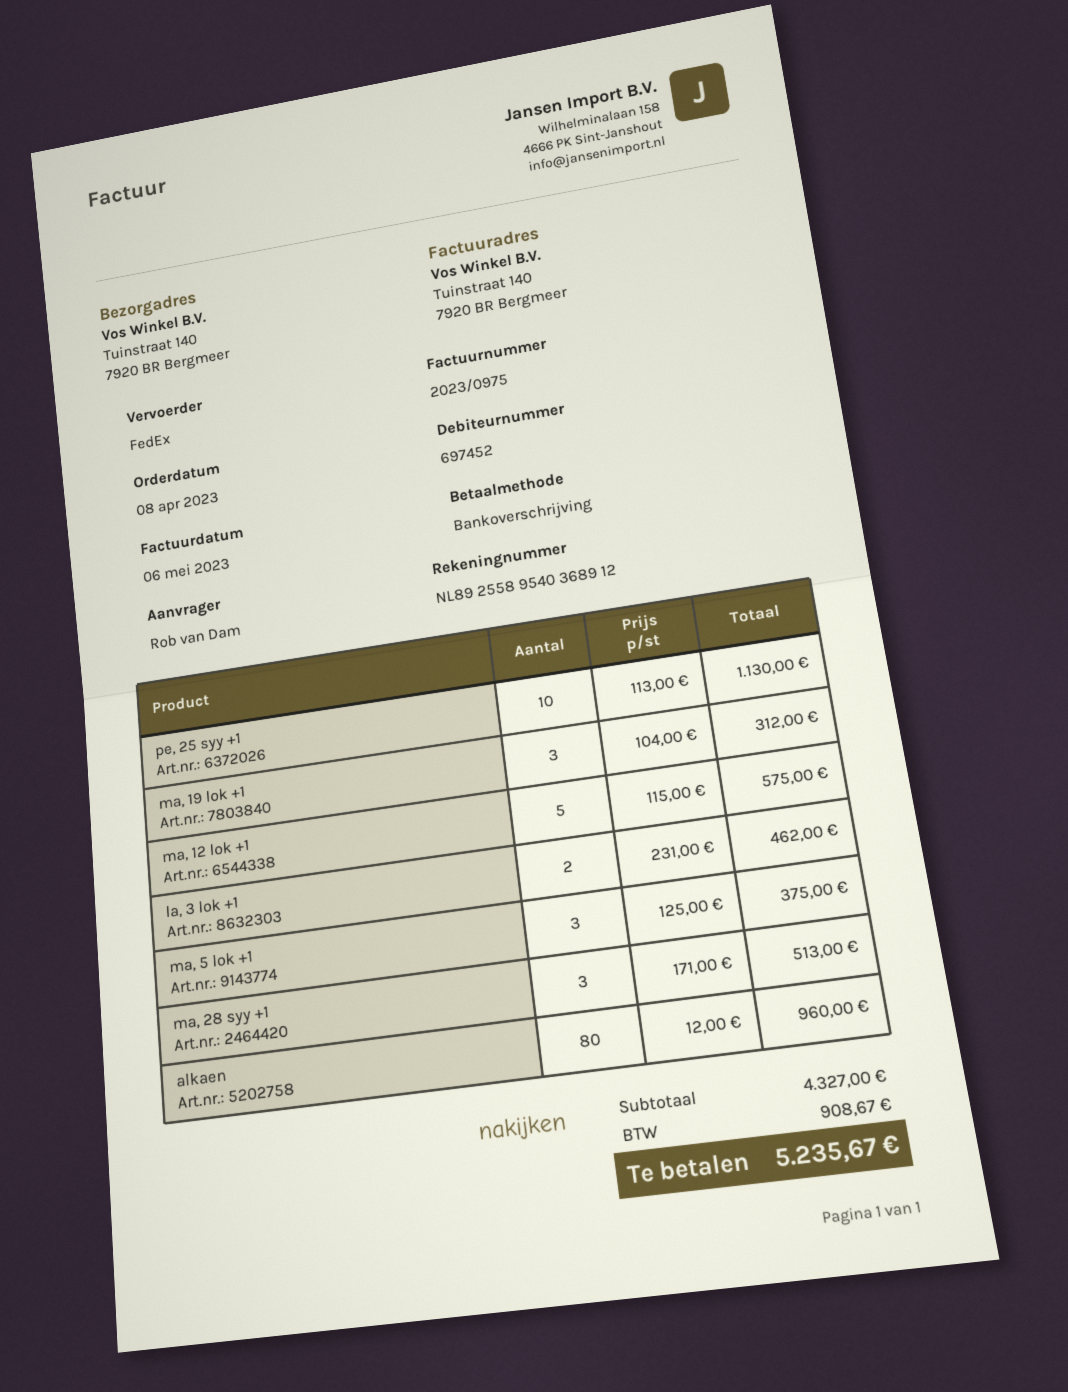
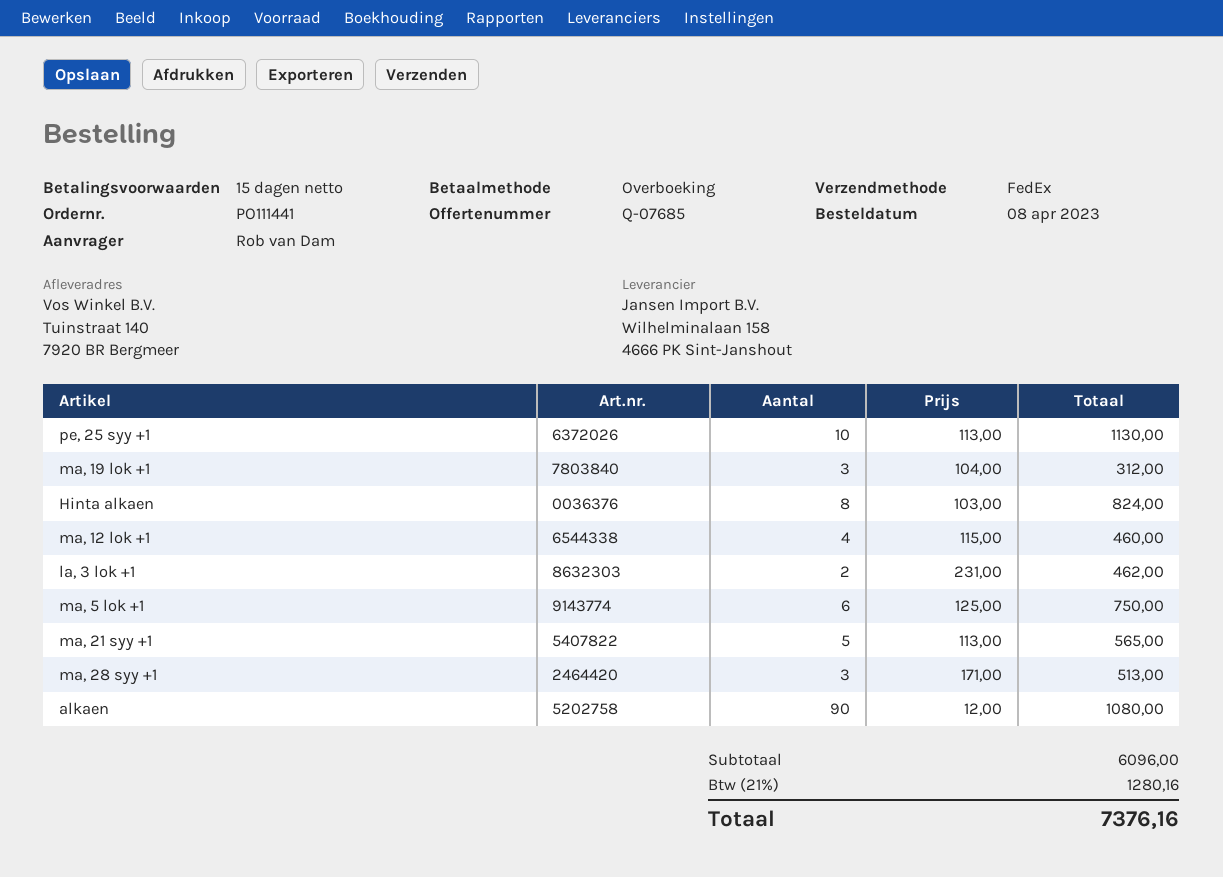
ma, 12 lok +1: 5 x 115.00 = 575.00 -> 4 x 115.00 = 460.00
ma, 5 lok +1: 3 x 125.00 = 375.00 -> 6 x 125.00 = 750.00
alkaen: 80 x 12.00 = 960.00 -> 90 x 12.00 = 1080.00
Hinta alkaen: none -> 8 x 103.00 = 824.00
ma, 21 syy +1: none -> 5 x 113.00 = 565.00
subtotal: 4327.00 -> 6096.00
tax: 908.67 -> 1280.16
total: 5235.67 -> 7376.16

